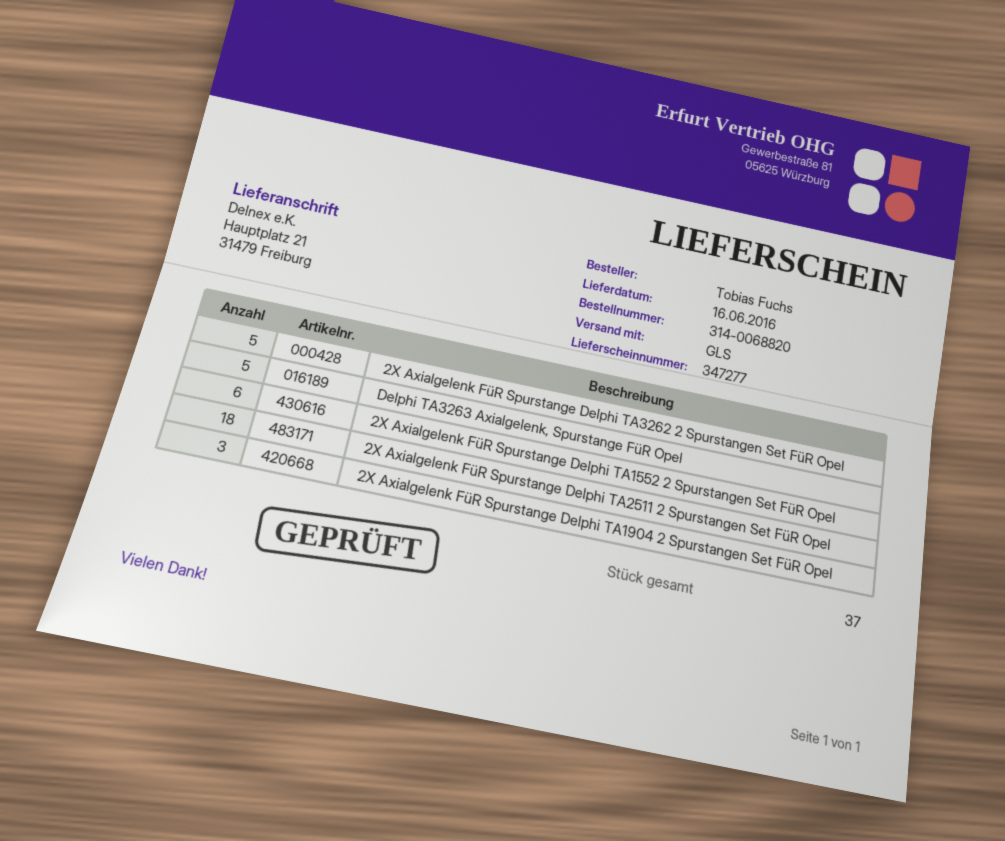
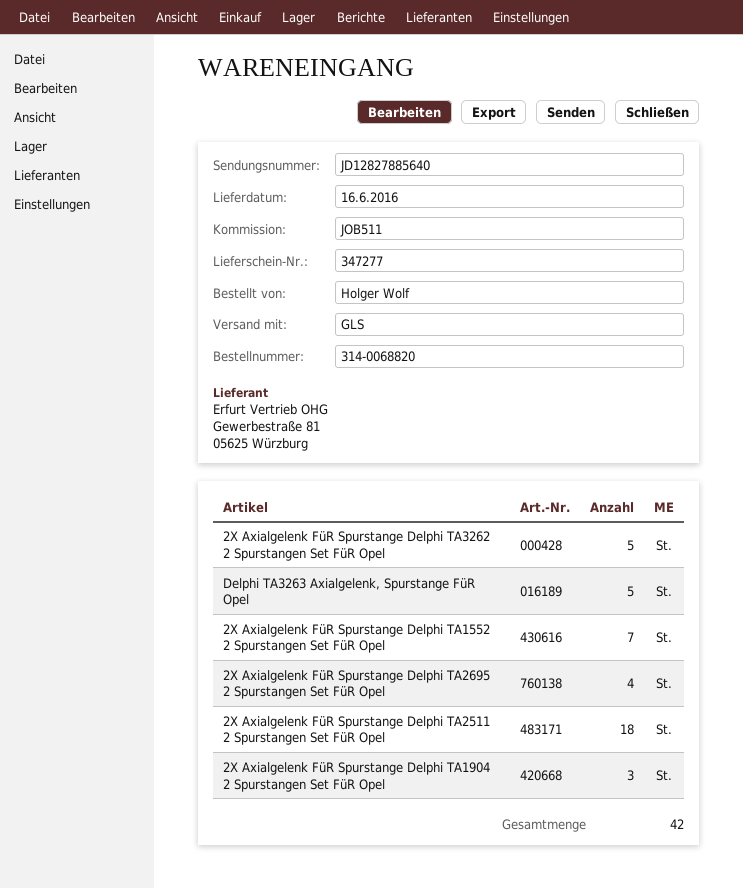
ordered by: Tobias Fuchs -> Holger Wolf
2X Axialgelenk FüR Spurstange Delphi TA1552 2 Spurstangen Set FüR Opel: 6 -> 7
2X Axialgelenk FüR Spurstange Delphi TA2695 2 Spurstangen Set FüR Opel: none -> 4
total quantity: 37 -> 42

